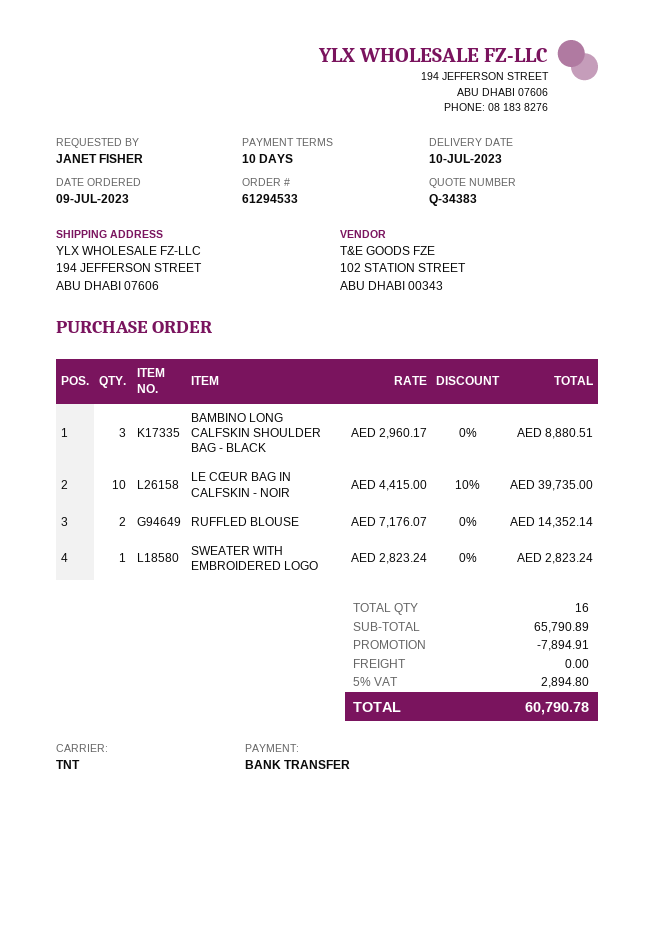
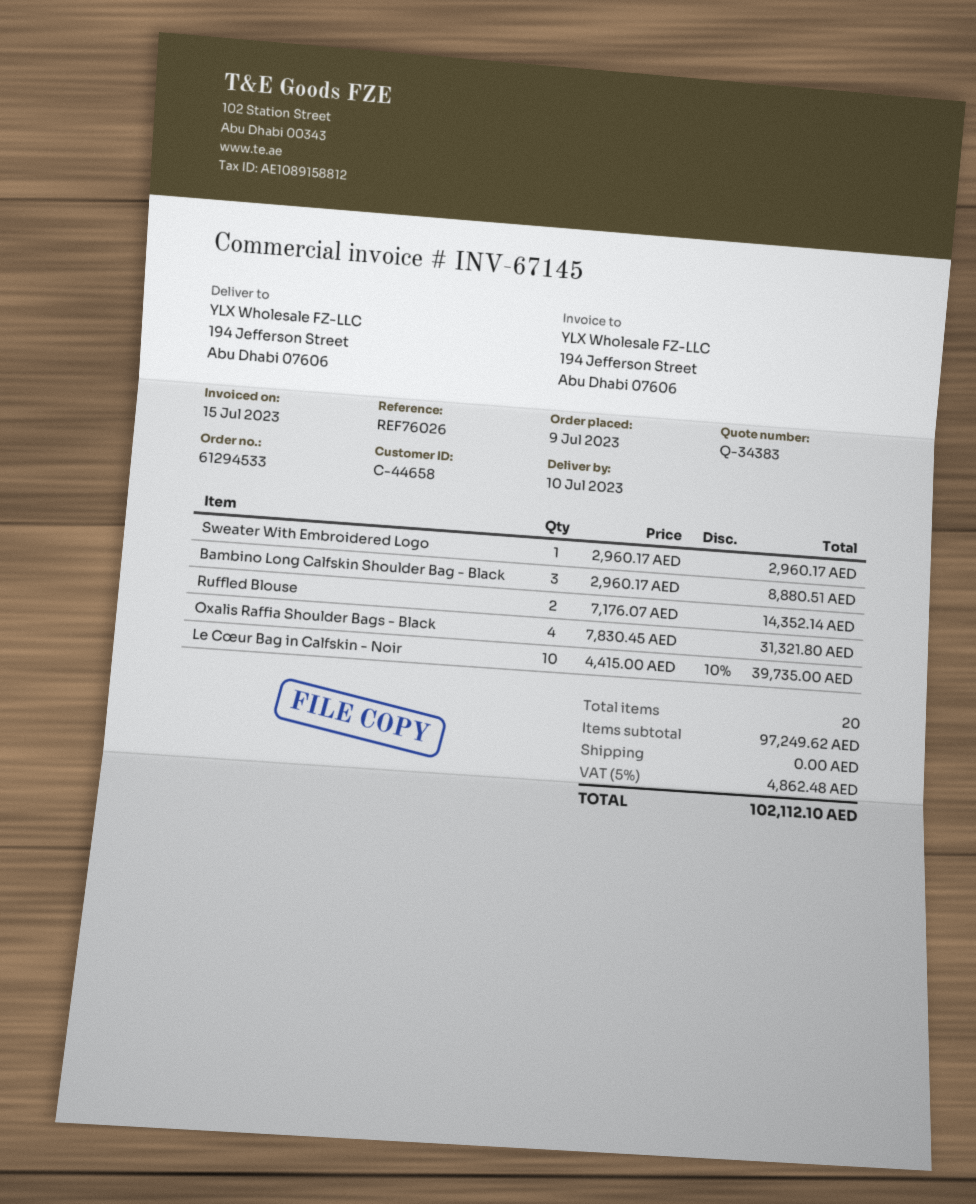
SWEATER WITH EMBROIDERED LOGO: 1 x 2823.24 = 2823.24 -> 1 x 2960.17 = 2960.17
Oxalis Raffia Shoulder Bags - Black: none -> 4 x 7830.45 = 31321.80
total quantity: 16 -> 20
subtotal: 65790.89 -> 97249.62
discount: 7894.91 -> none
tax: 5% = 2894.80 -> 5% = 4862.48
total: 60790.78 -> 102112.10

